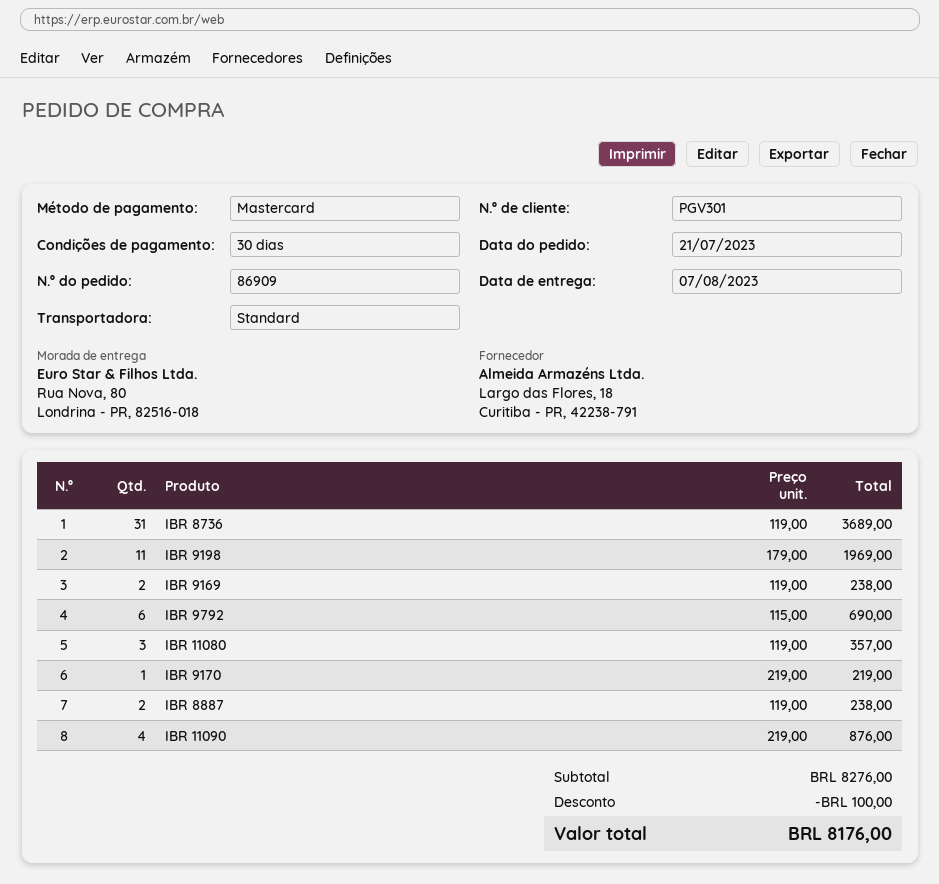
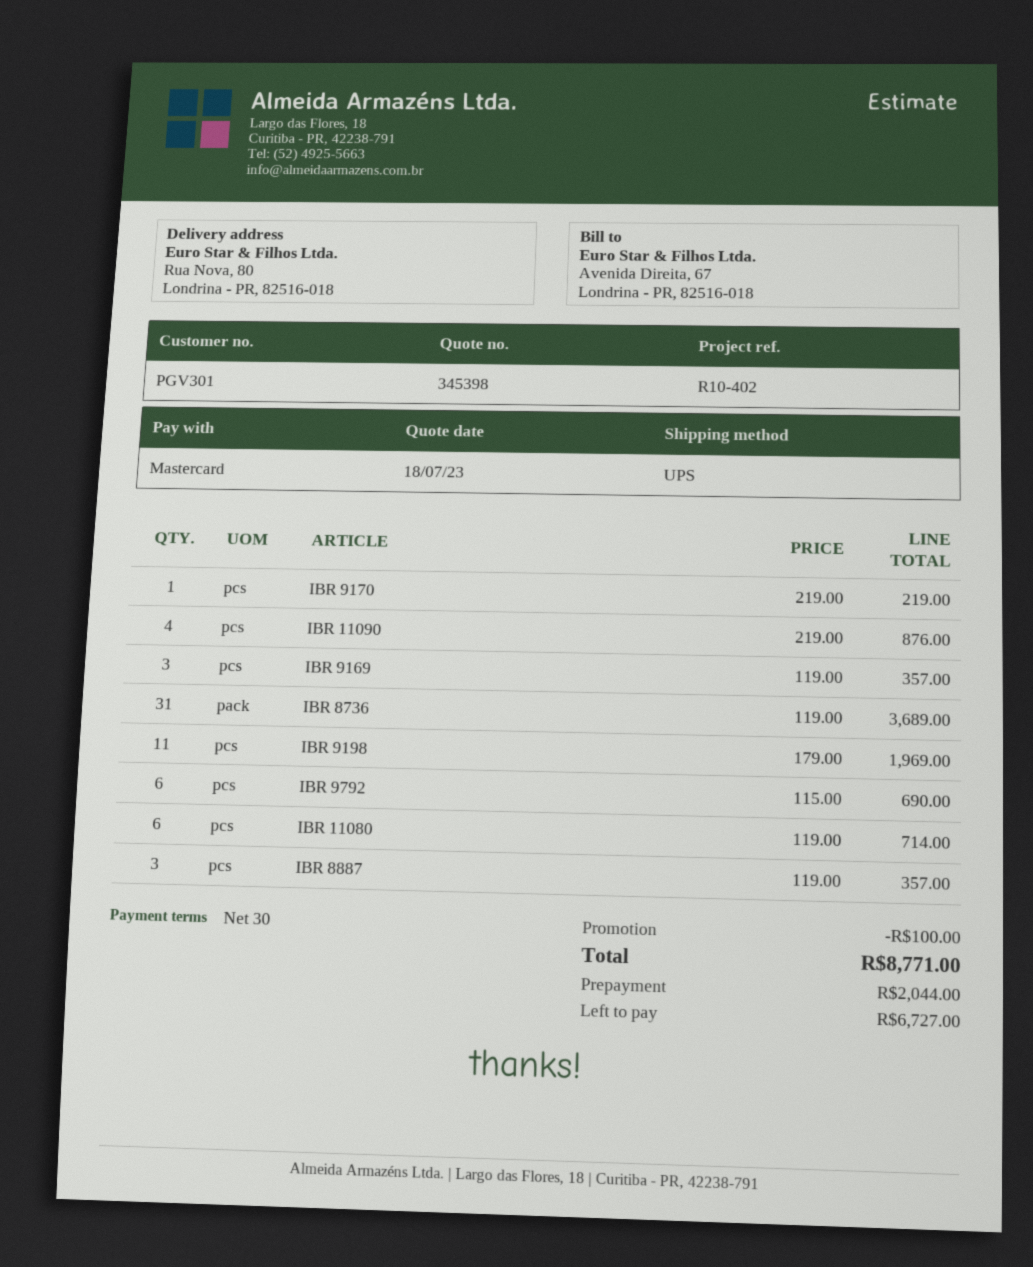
shipping method: standard -> UPS
IBR 9169: 2 x 119.00 = 238.00 -> 3 x 119.00 = 357.00
IBR 11080: 3 x 119.00 = 357.00 -> 6 x 119.00 = 714.00
IBR 8887: 2 x 119.00 = 238.00 -> 3 x 119.00 = 357.00
total: 8176.00 -> 8771.00

